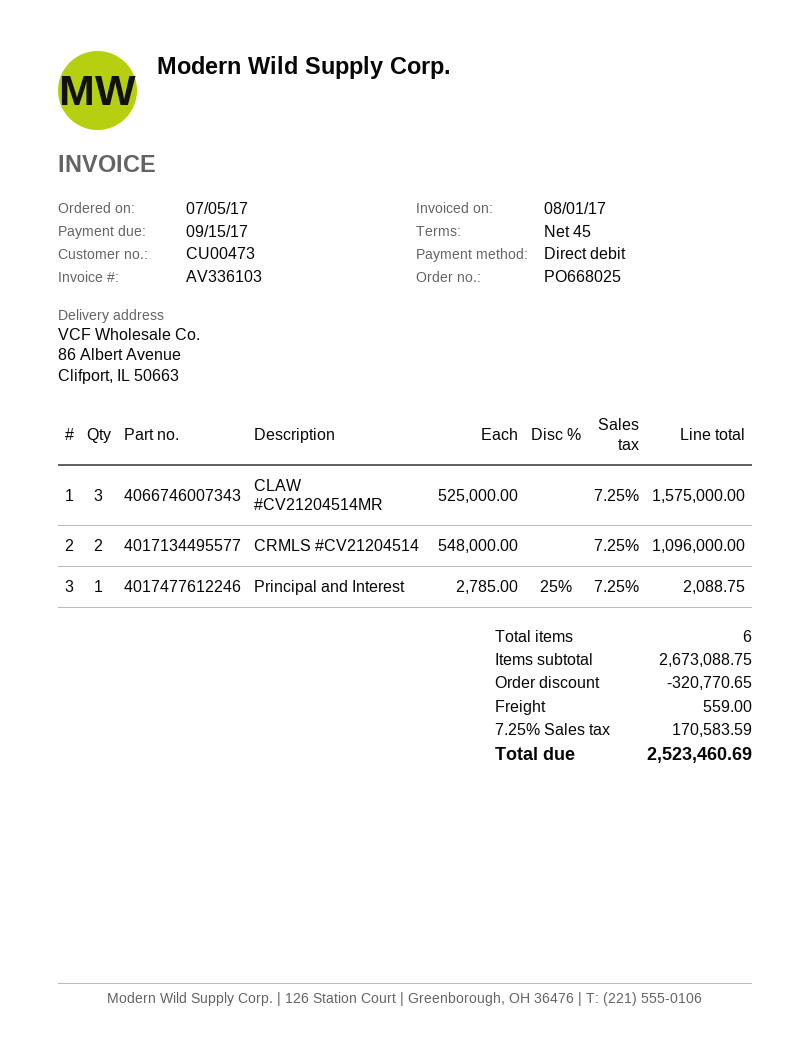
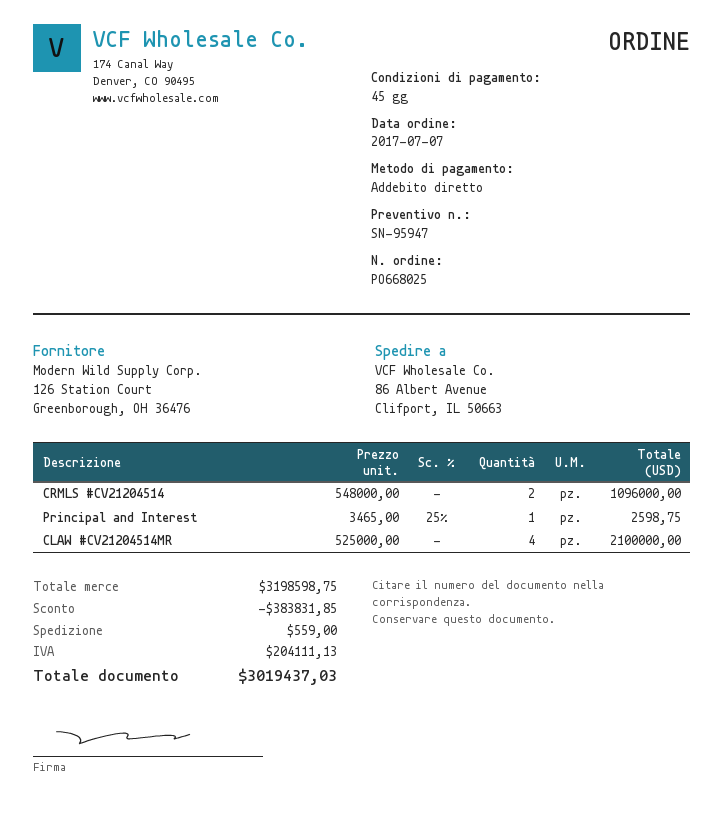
order date: 2017-07-05 -> 2017-07-07
CLAW #CV21204514MR: 3 x 525000.00 = 1575000.00 -> 4 x 525000.00 = 2100000.00
Principal and Interest: 1 x 2785.00 - 25% = 2088.75 -> 1 x 3465.00 - 25% = 2598.75
subtotal: 2673088.75 -> 3198598.75
discount: 320770.65 -> 383831.85
tax: 170583.59 -> 204111.13
total: 2523460.69 -> 3019437.03

